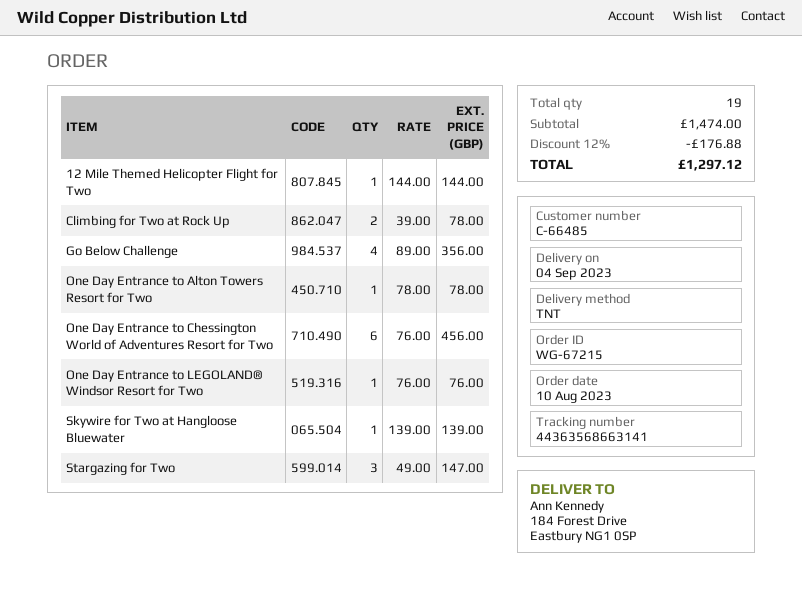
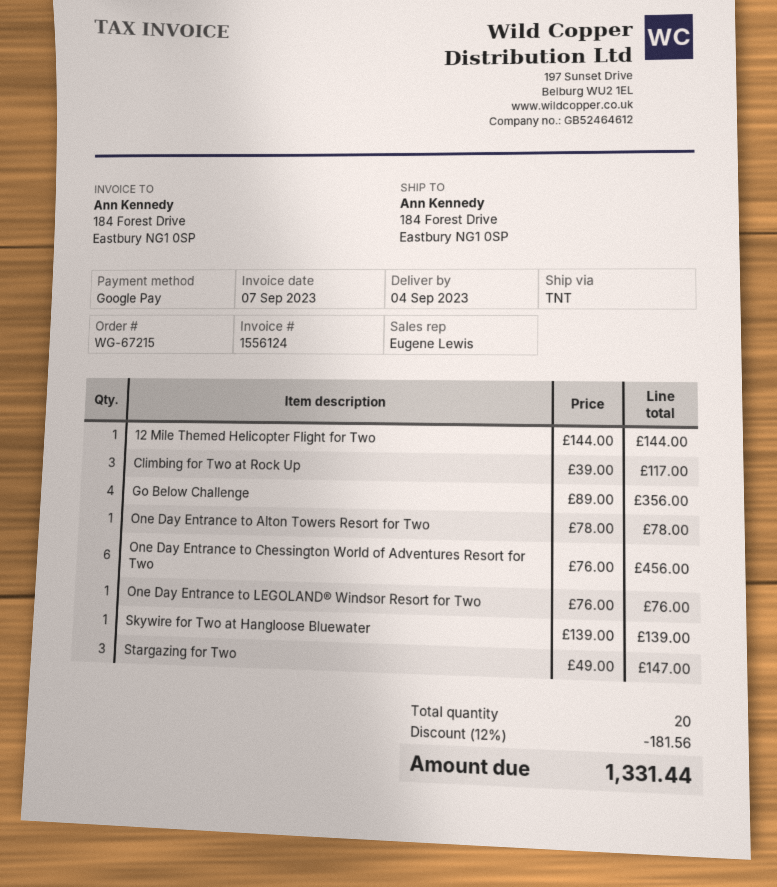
Climbing for Two at Rock Up: 2 x 39.00 = 78.00 -> 3 x 39.00 = 117.00
total quantity: 19 -> 20
discount: 12% = 176.88 -> 12% = 181.56
total: 1297.12 -> 1331.44

